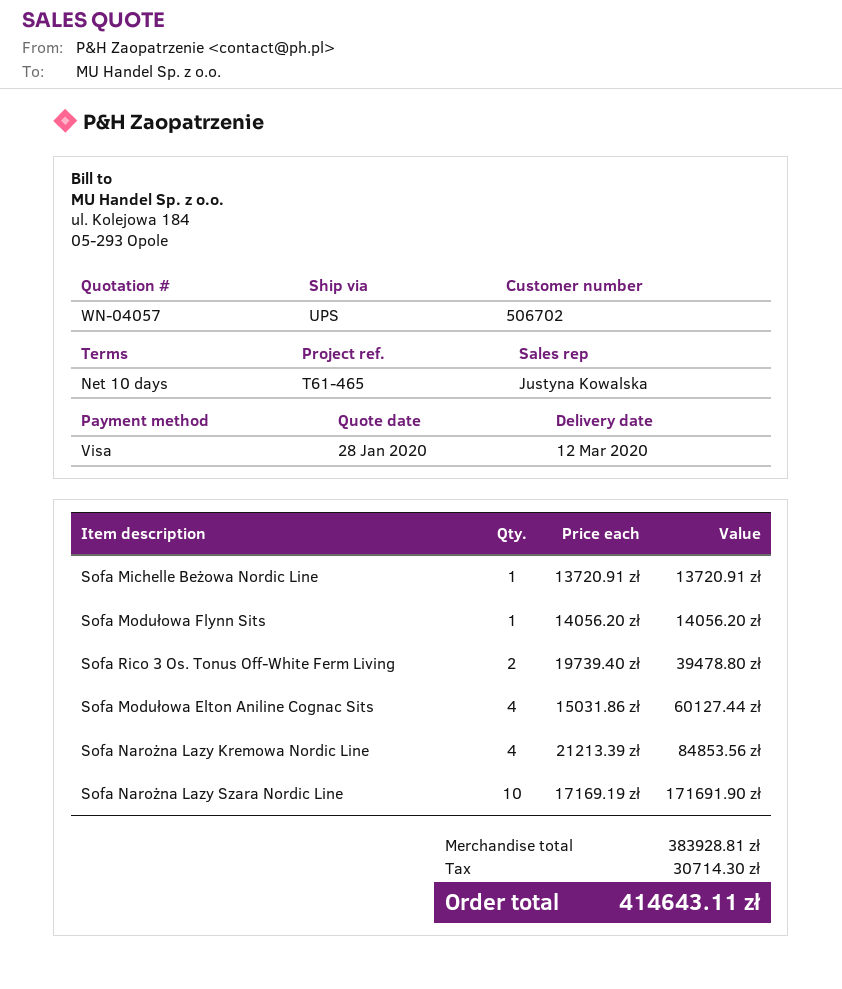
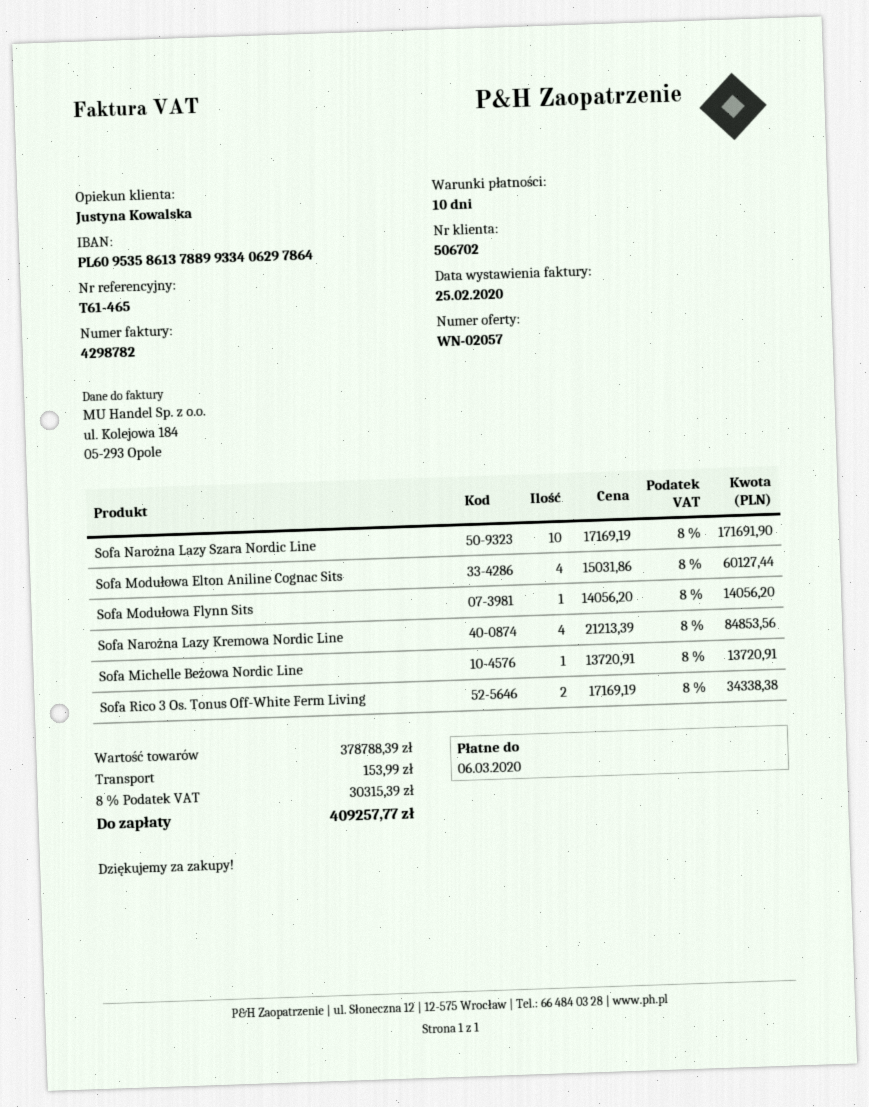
quote number: WN-04057 -> WN-02057
Sofa Rico 3 Os. Tonus Off-White Ferm Living: 2 x 19739.40 = 39478.80 -> 2 x 17169.19 = 34338.38
subtotal: 383928.81 -> 378788.39
shipping: none -> 153.99
tax: 30714.30 -> 30315.39
total: 414643.11 -> 409257.77

